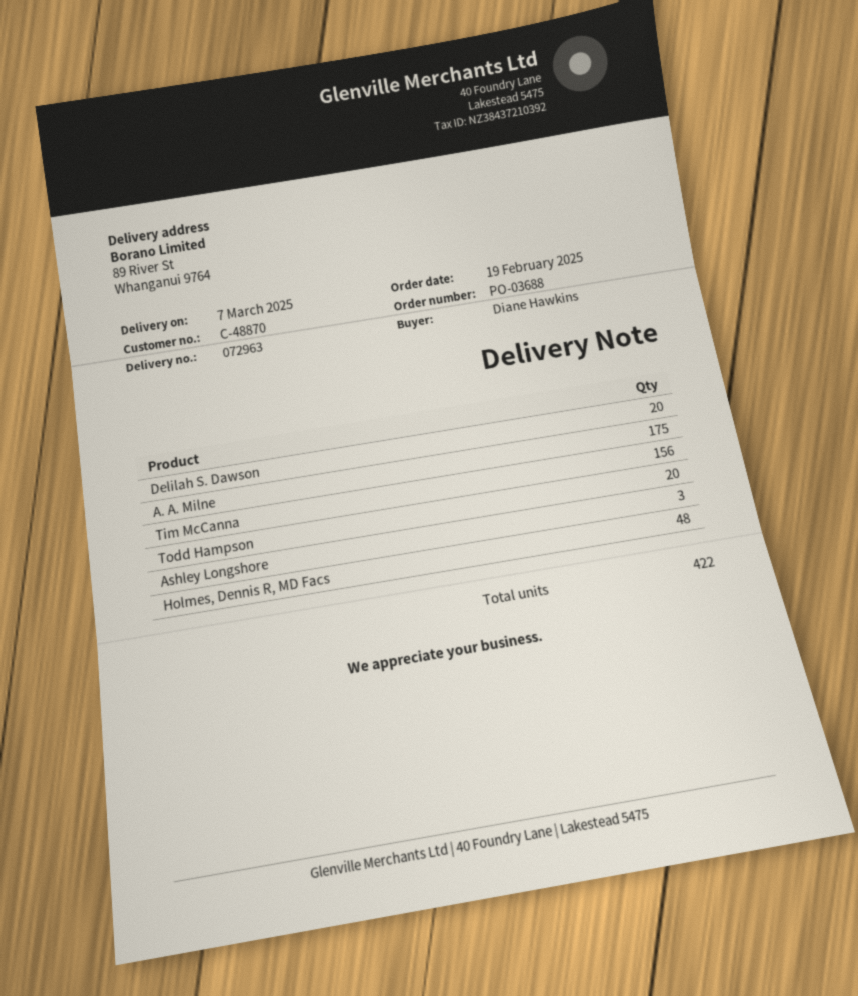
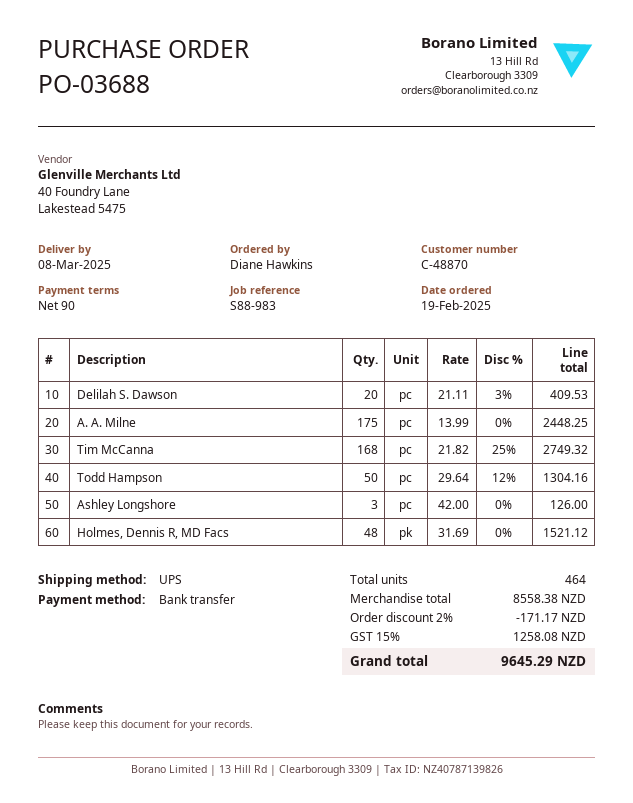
delivery date: 2025-03-07 -> 2025-03-08
Tim McCanna: 156 -> 168
Todd Hampson: 20 -> 50
total quantity: 422 -> 464

